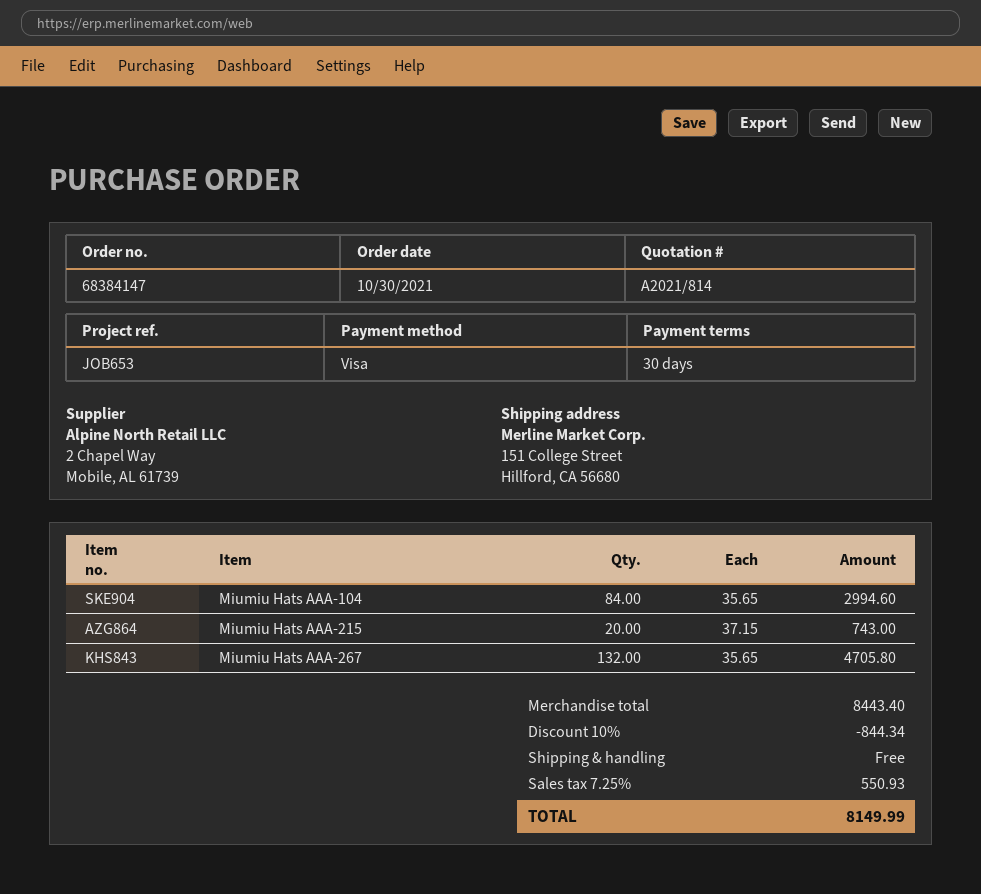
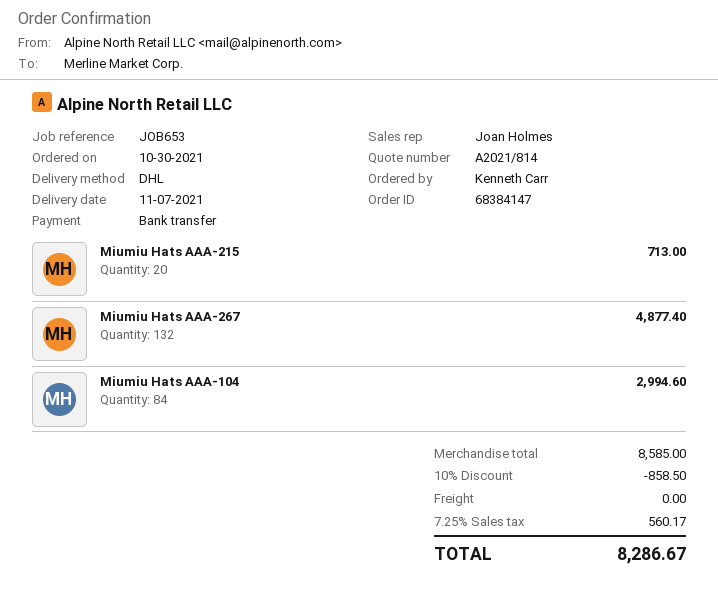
payment method: Visa -> bank transfer
Miumiu Hats AAA-215: 20 for 743.00 -> 20 for 713.00
Miumiu Hats AAA-267: 132 for 4705.80 -> 132 for 4877.40
subtotal: 8443.40 -> 8585.00
discount: 10% = 844.34 -> 10% = 858.50
tax: 7.25% = 550.93 -> 7.25% = 560.17
total: 8149.99 -> 8286.67

